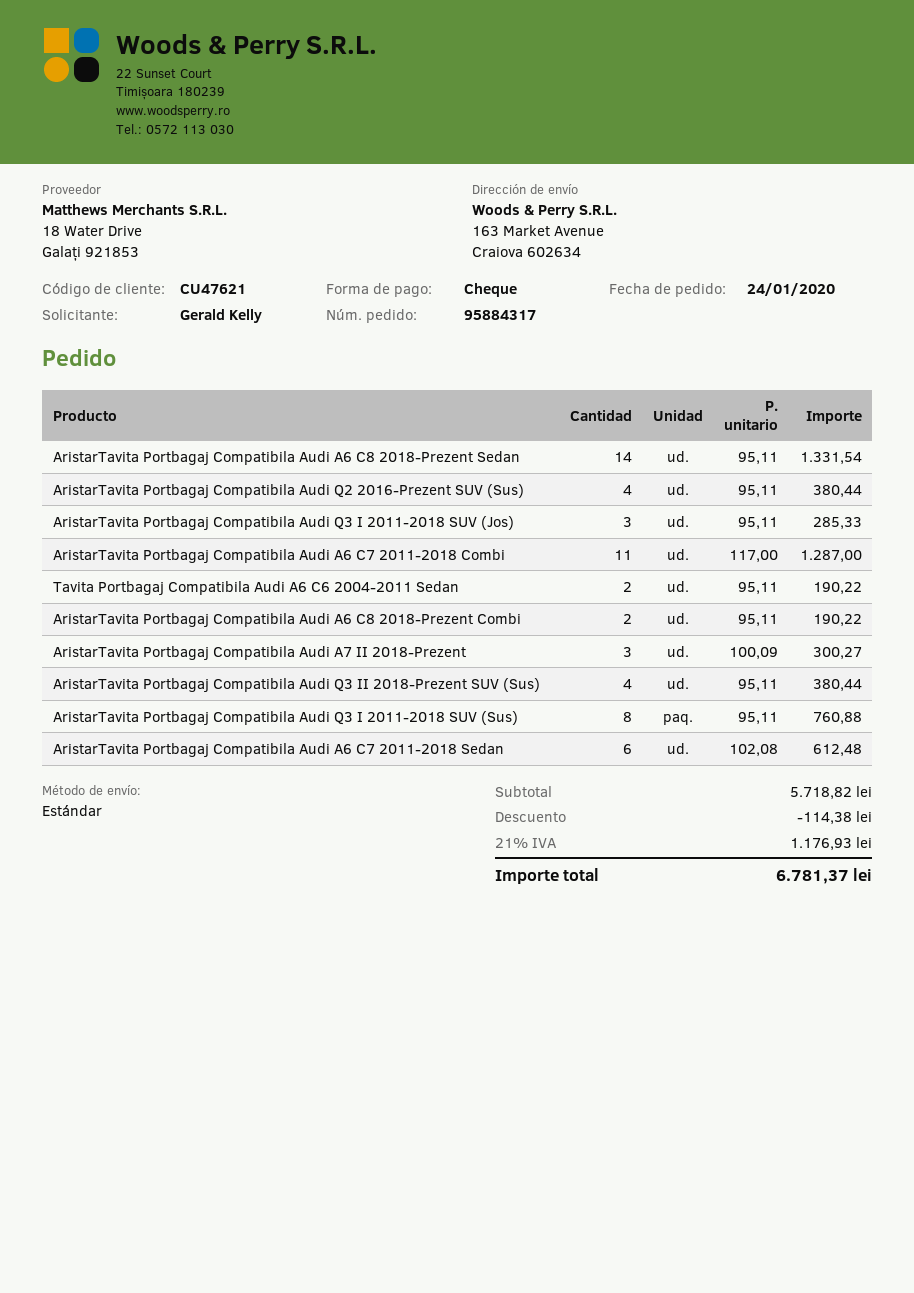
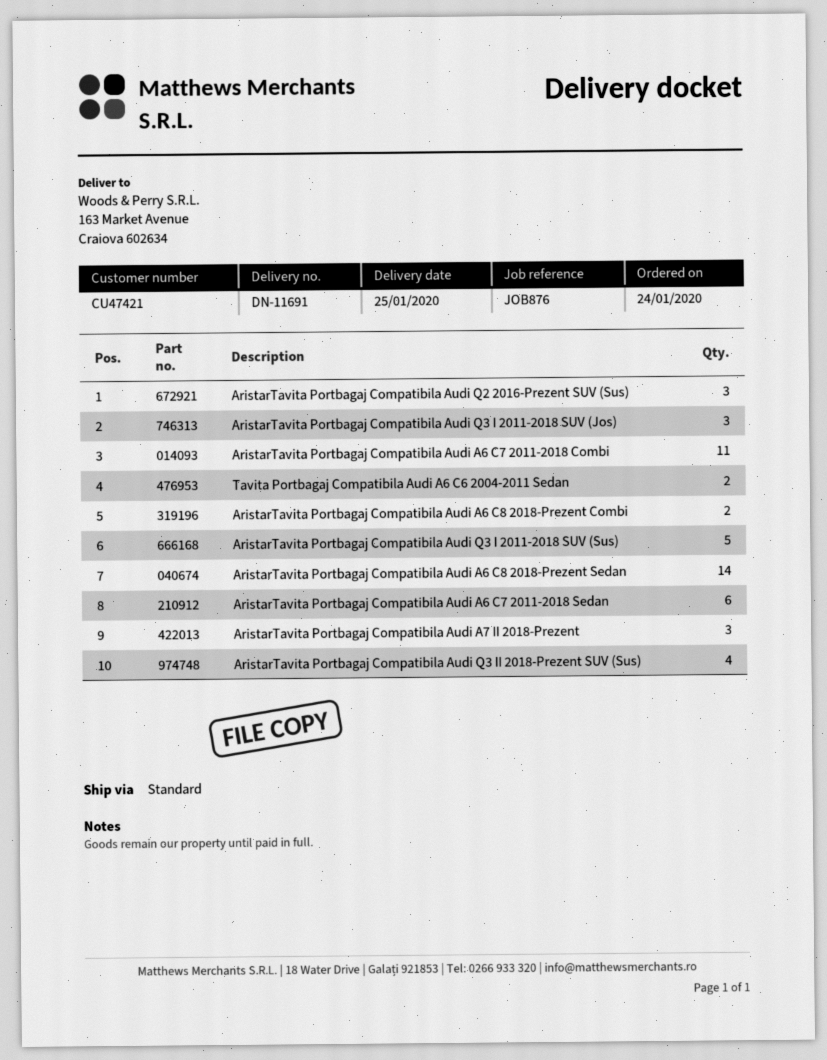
customer number: CU47621 -> CU47421
AristarTavita Portbagaj Compatibila Audi Q2 2016-Prezent SUV (Sus): 4 -> 3
AristarTavita Portbagaj Compatibila Audi Q3 I 2011-2018 SUV (Sus): 8 -> 5

